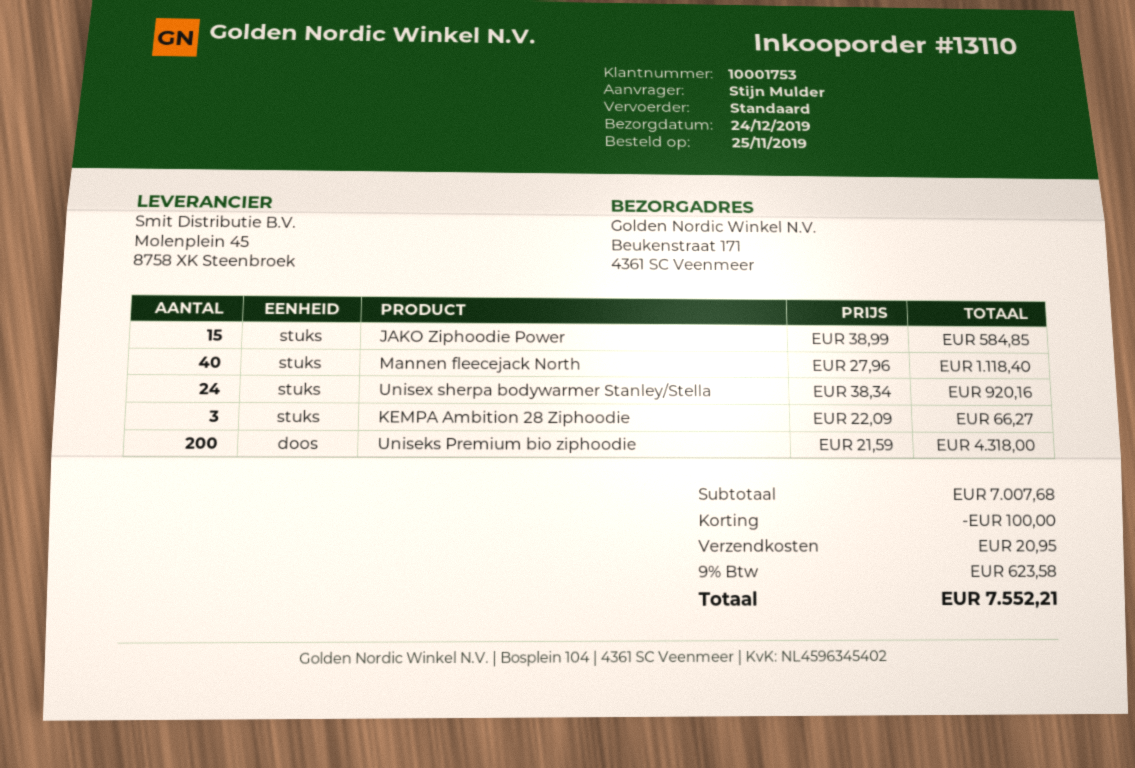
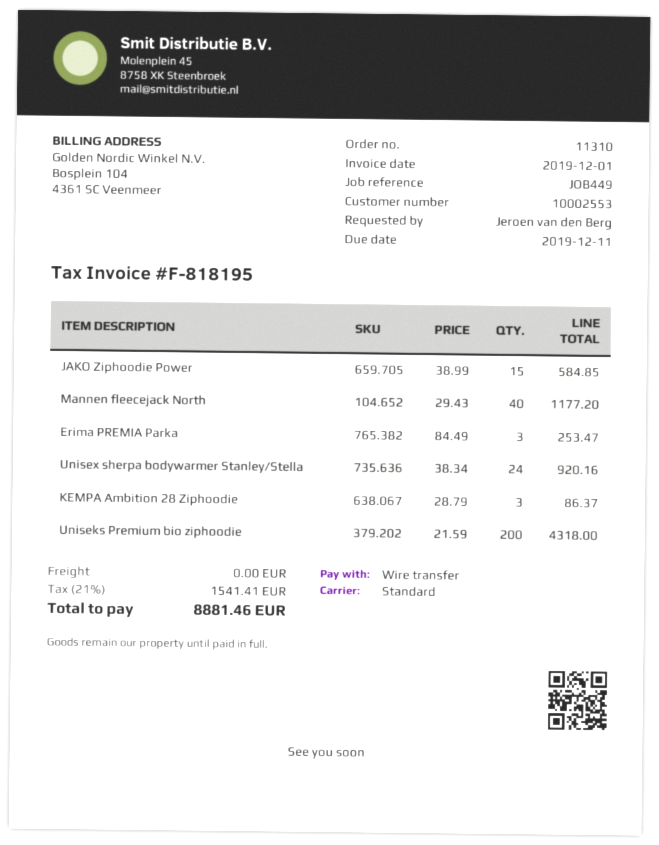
order number: 13110 -> 11310
customer number: 10001753 -> 10002553
ordered by: Stijn Mulder -> Jeroen van den Berg
Mannen fleecejack North: 40 x 27.96 = 1118.40 -> 40 x 29.43 = 1177.20
KEMPA Ambition 28 Ziphoodie: 3 x 22.09 = 66.27 -> 3 x 28.79 = 86.37
Erima PREMIA Parka: none -> 3 x 84.49 = 253.47
discount: 100.00 -> none
shipping: 20.95 -> 0.00
tax: 9% = 623.58 -> 21% = 1541.41
total: 7552.21 -> 8881.46

